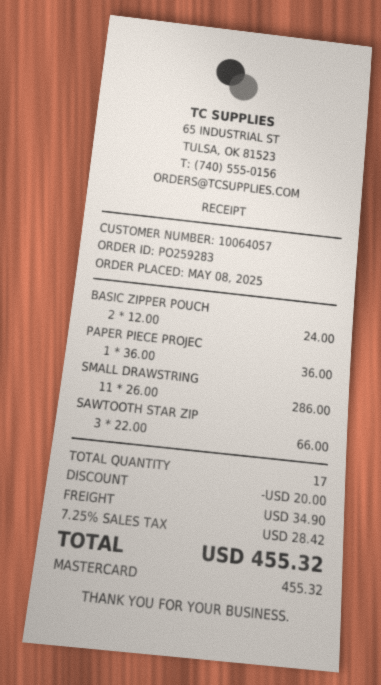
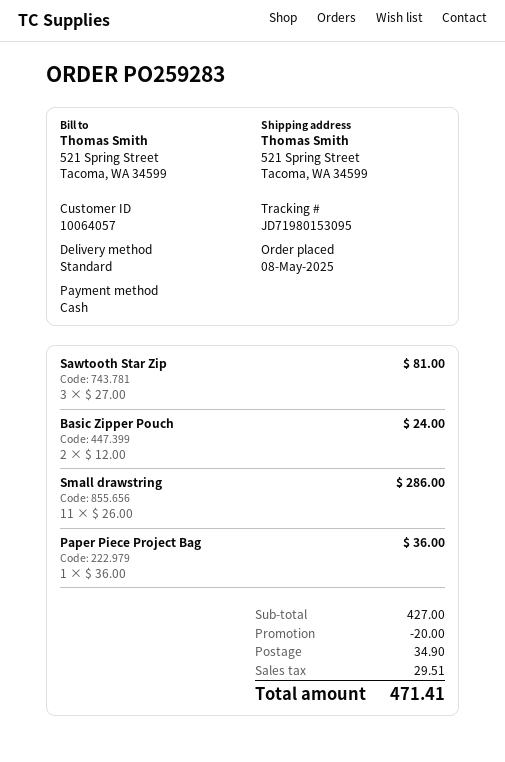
payment method: Mastercard -> cash
SAWTOOTH STAR ZIP: 3 x 22.00 = 66.00 -> 3 x 27.00 = 81.00
tax: 28.42 -> 29.51
total: 455.32 -> 471.41

